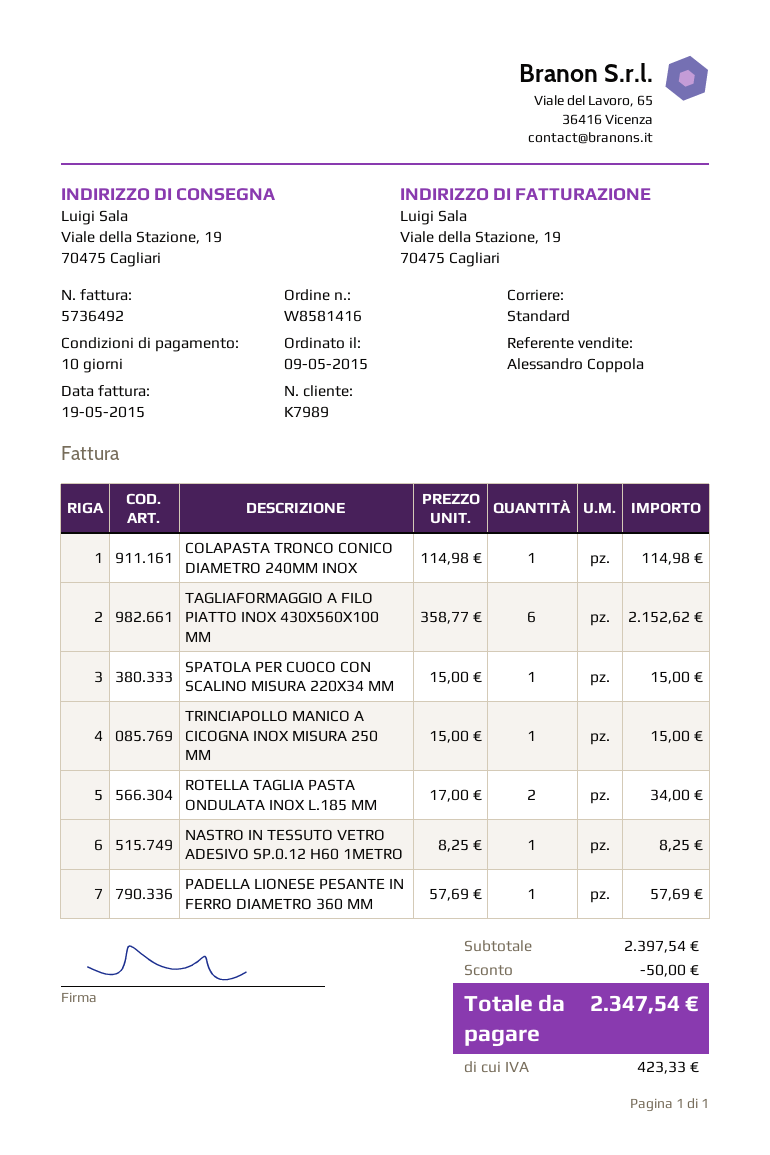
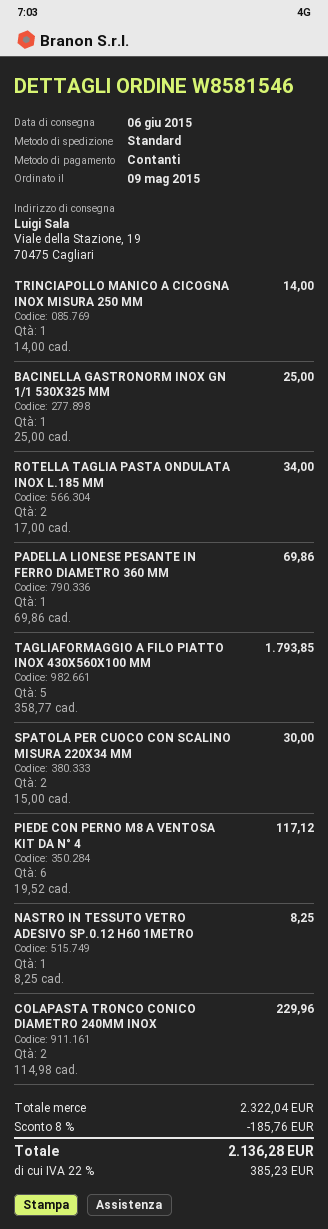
order number: W8581416 -> W8581546
COLAPASTA TRONCO CONICO DIAMETRO 240MM INOX: 1 x 114.98 = 114.98 -> 2 x 114.98 = 229.96
TAGLIAFORMAGGIO A FILO PIATTO INOX 430X560X100 MM: 6 x 358.77 = 2152.62 -> 5 x 358.77 = 1793.85
SPATOLA PER CUOCO CON SCALINO MISURA 220X34 MM: 1 x 15.00 = 15.00 -> 2 x 15.00 = 30.00
TRINCIAPOLLO MANICO A CICOGNA INOX MISURA 250 MM: 1 x 15.00 = 15.00 -> 1 x 14.00 = 14.00
PADELLA LIONESE PESANTE IN FERRO DIAMETRO 360 MM: 1 x 57.69 = 57.69 -> 1 x 69.86 = 69.86
BACINELLA GASTRONORM INOX GN 1/1 530X325 MM: none -> 1 x 25.00 = 25.00
PIEDE CON PERNO M8 A VENTOSA KIT DA N° 4: none -> 6 x 19.52 = 117.12
subtotal: 2397.54 -> 2322.04
discount: 50.00 -> 185.76
tax: 423.33 -> 385.23
total: 2347.54 -> 2136.28

